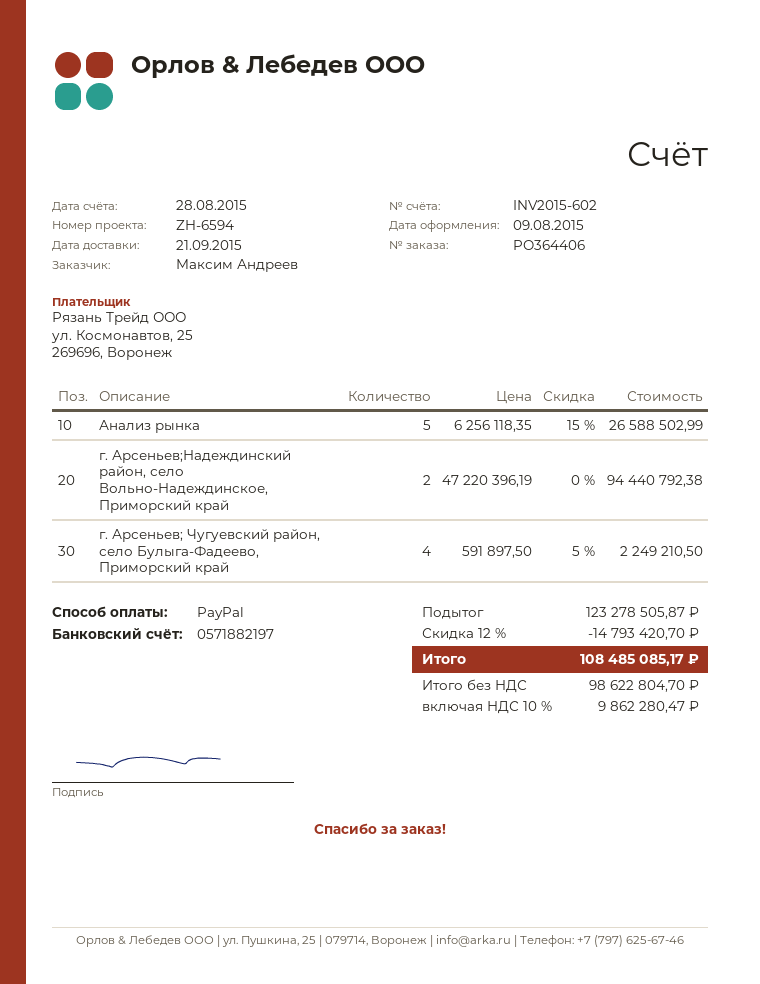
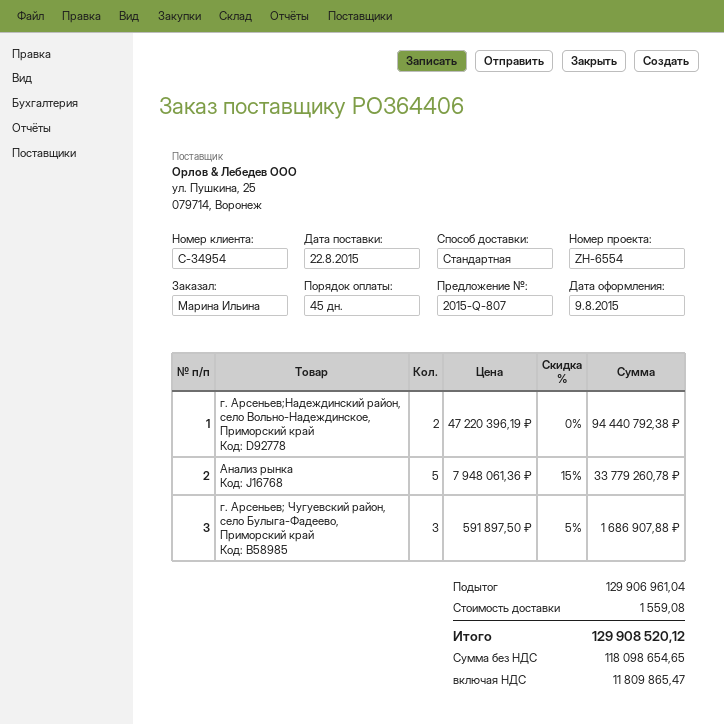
delivery date: 2015-09-21 -> 2015-08-22
reference: ZH-6594 -> ZH-6554
ordered by: Максим Андреев -> Марина Ильина
Анализ рынка: 5 x 6256118.35 - 15% = 26588502.99 -> 5 x 7948061.36 - 15% = 33779260.78
г. Арсеньев; Чугуевский район, село Булыга-Фадеево, Приморский край: 4 x 591897.50 - 5% = 2249210.50 -> 3 x 591897.50 - 5% = 1686907.88
subtotal: 123278505.87 -> 129906961.04
discount: 12% = 14793420.70 -> none
shipping: none -> 1559.08
net: 98622804.70 -> 118098654.65
tax: 9862280.47 -> 11809865.47
total: 108485085.17 -> 129908520.12

